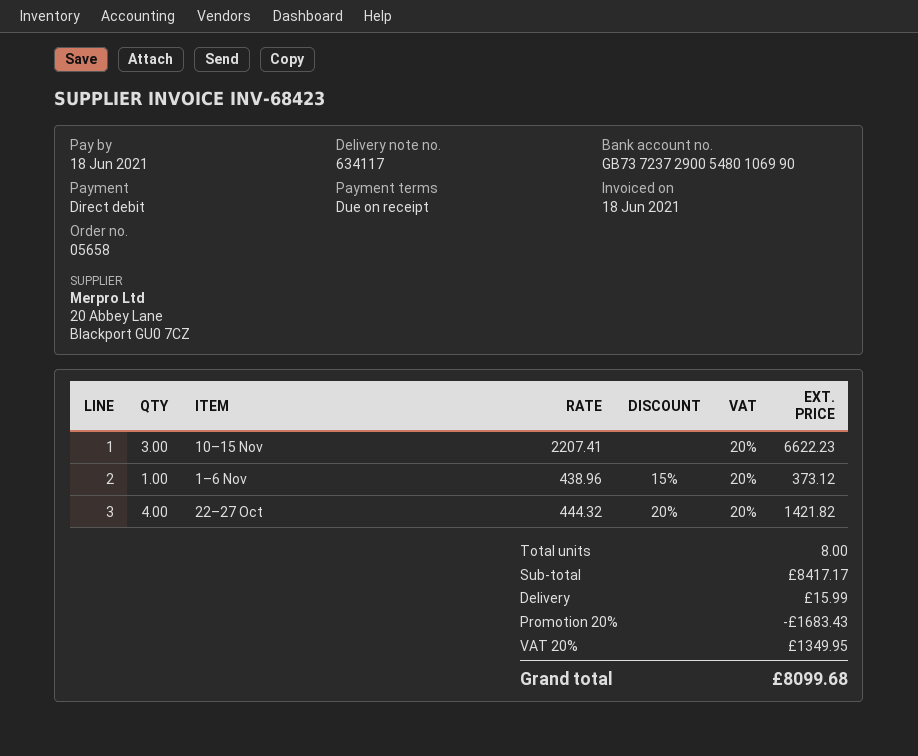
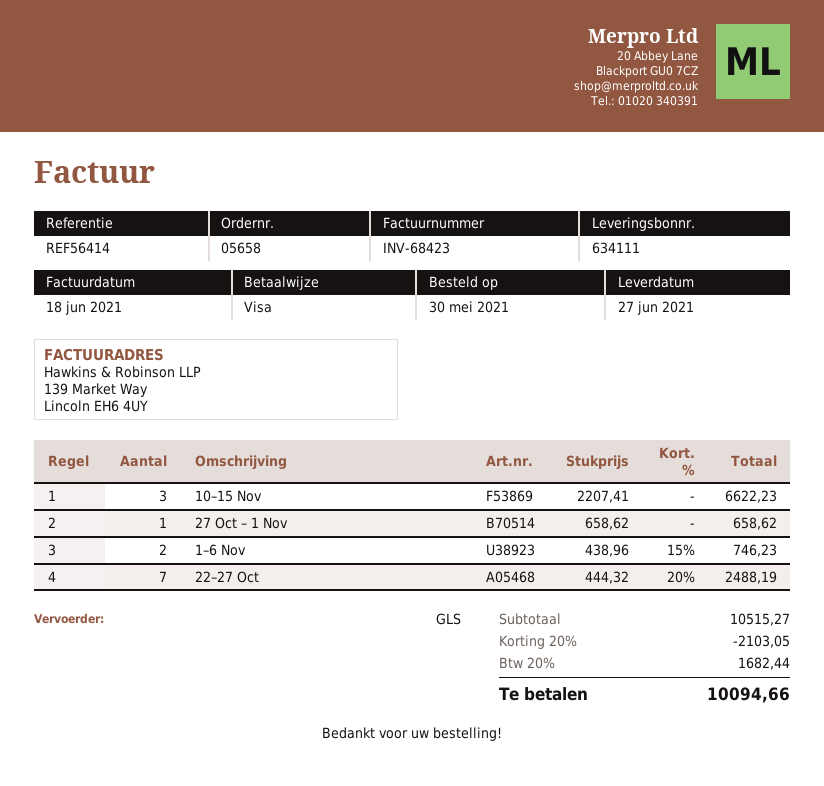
delivery note number: 634117 -> 634111
payment method: direct debit -> Visa
1–6 Nov: 1 x 438.96 - 15% = 373.12 -> 2 x 438.96 - 15% = 746.23
22–27 Oct: 4 x 444.32 - 20% = 1421.82 -> 7 x 444.32 - 20% = 2488.19
27 Oct – 1 Nov: none -> 1 x 658.62 = 658.62
subtotal: 8417.17 -> 10515.27
discount: 20% = 1683.43 -> 20% = 2103.05
shipping: 15.99 -> none
tax: 20% = 1349.95 -> 20% = 1682.44
total: 8099.68 -> 10094.66

